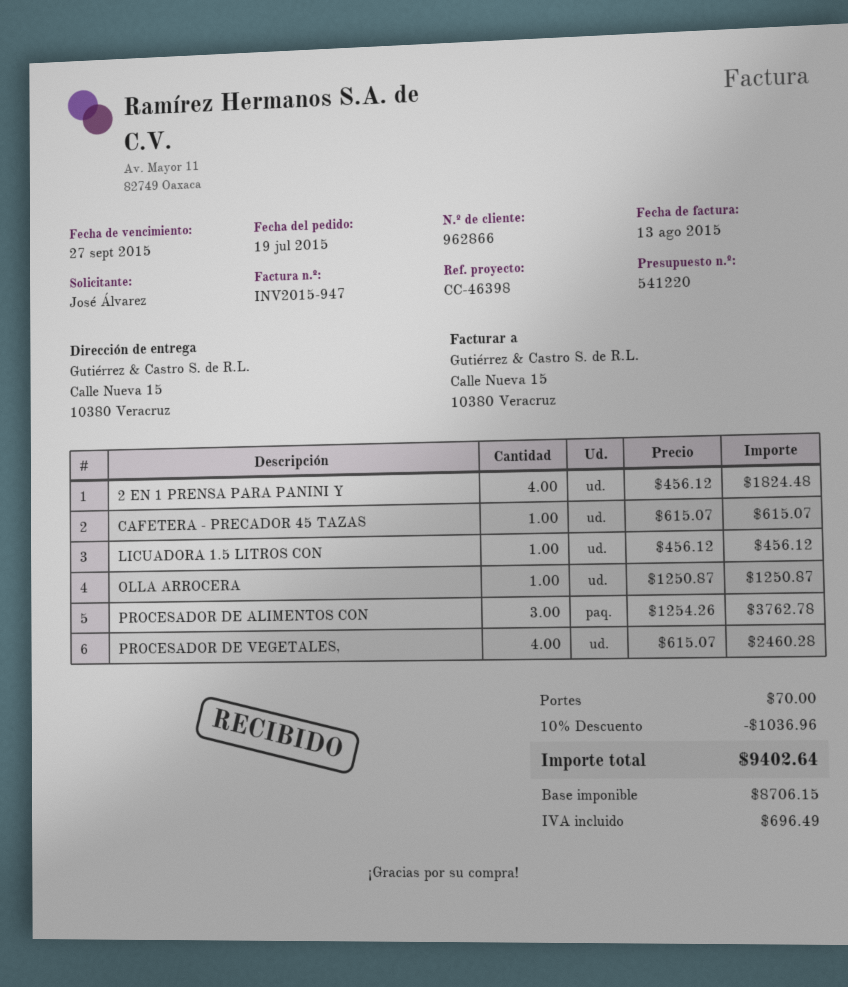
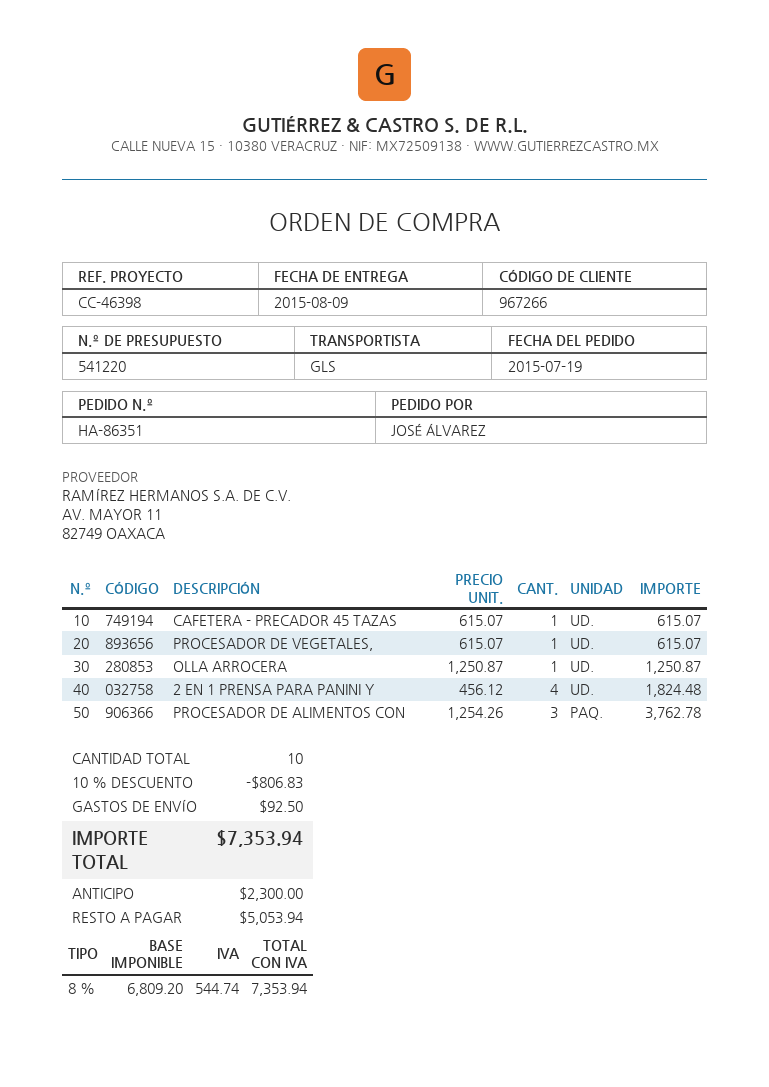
customer number: 962866 -> 967266
LICUADORA 1.5 LITROS CON: 1 x 456.12 = 456.12 -> none
PROCESADOR DE VEGETALES,: 4 x 615.07 = 2460.28 -> 1 x 615.07 = 615.07
discount: 10% = 1036.96 -> 10% = 806.83
shipping: 70.00 -> 92.50
net: 8706.15 -> 6809.20
tax: 696.49 -> 544.74
total: 9402.64 -> 7353.94

